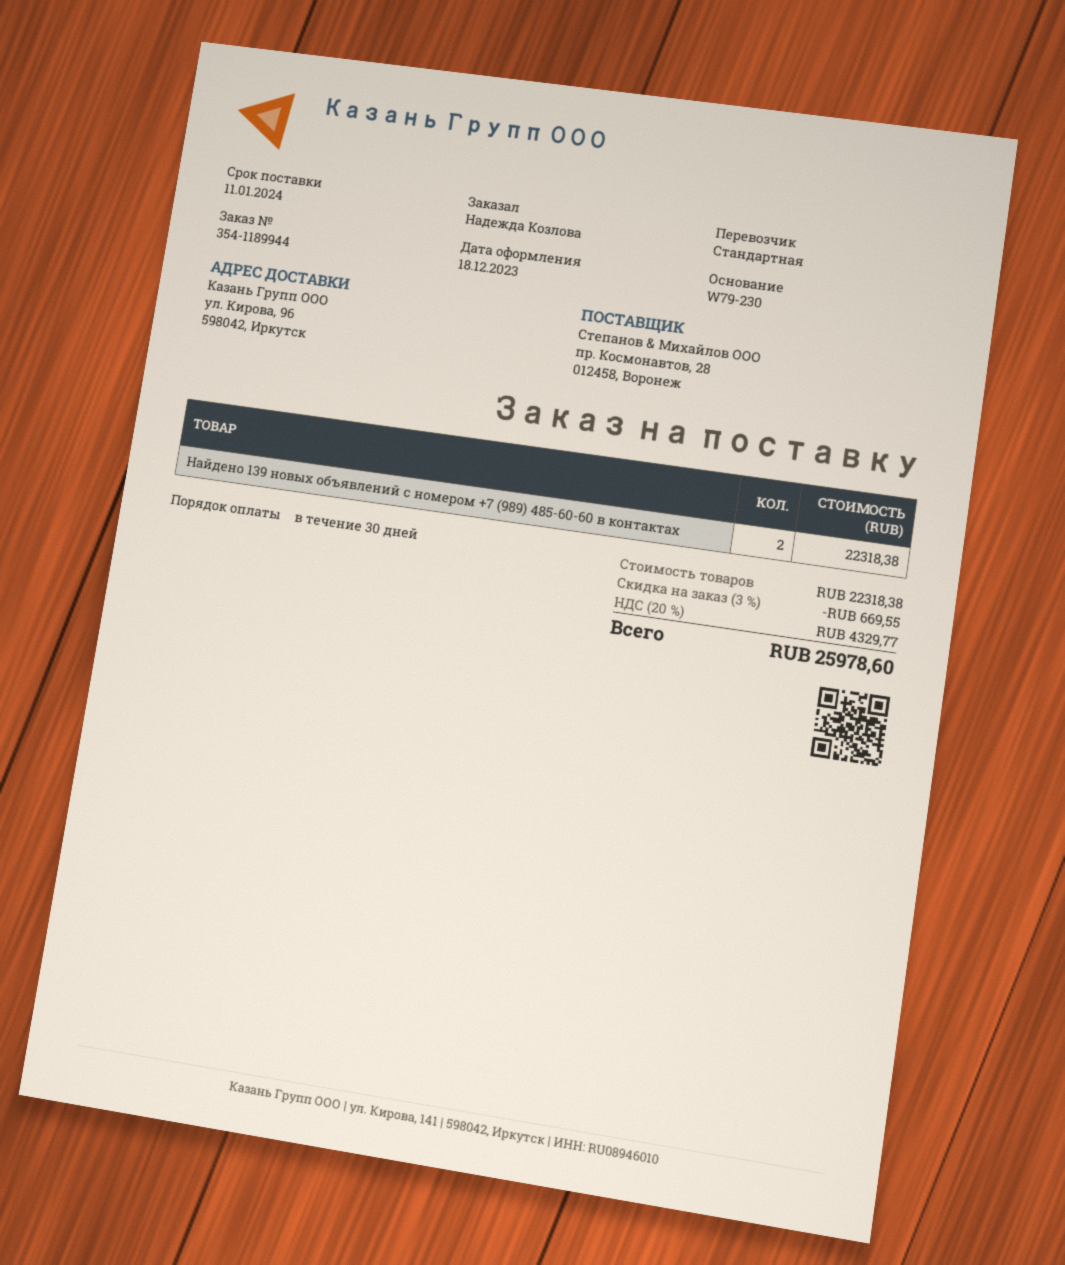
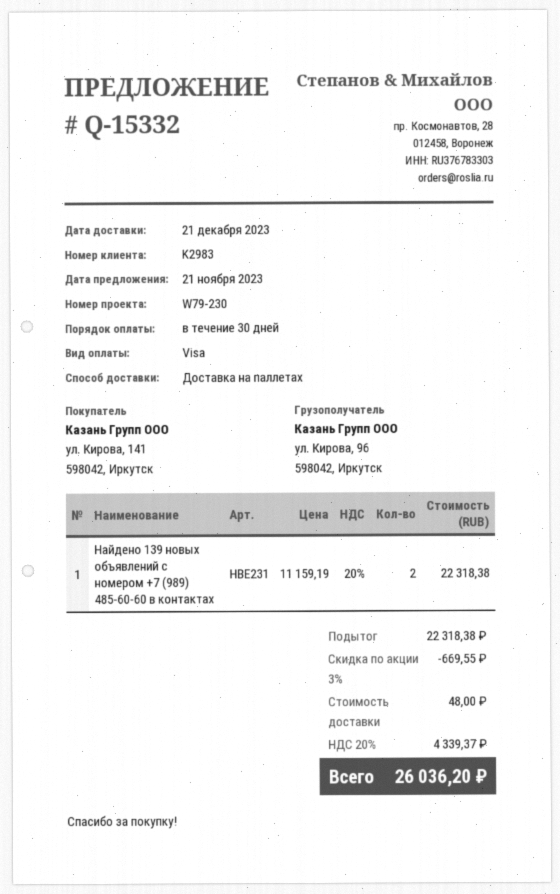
delivery date: 2024-01-11 -> 2023-12-21
shipping method: standard -> pallet freight
shipping: none -> 48.00
tax: 20% = 4329.77 -> 20% = 4339.37
total: 25978.60 -> 26036.20

